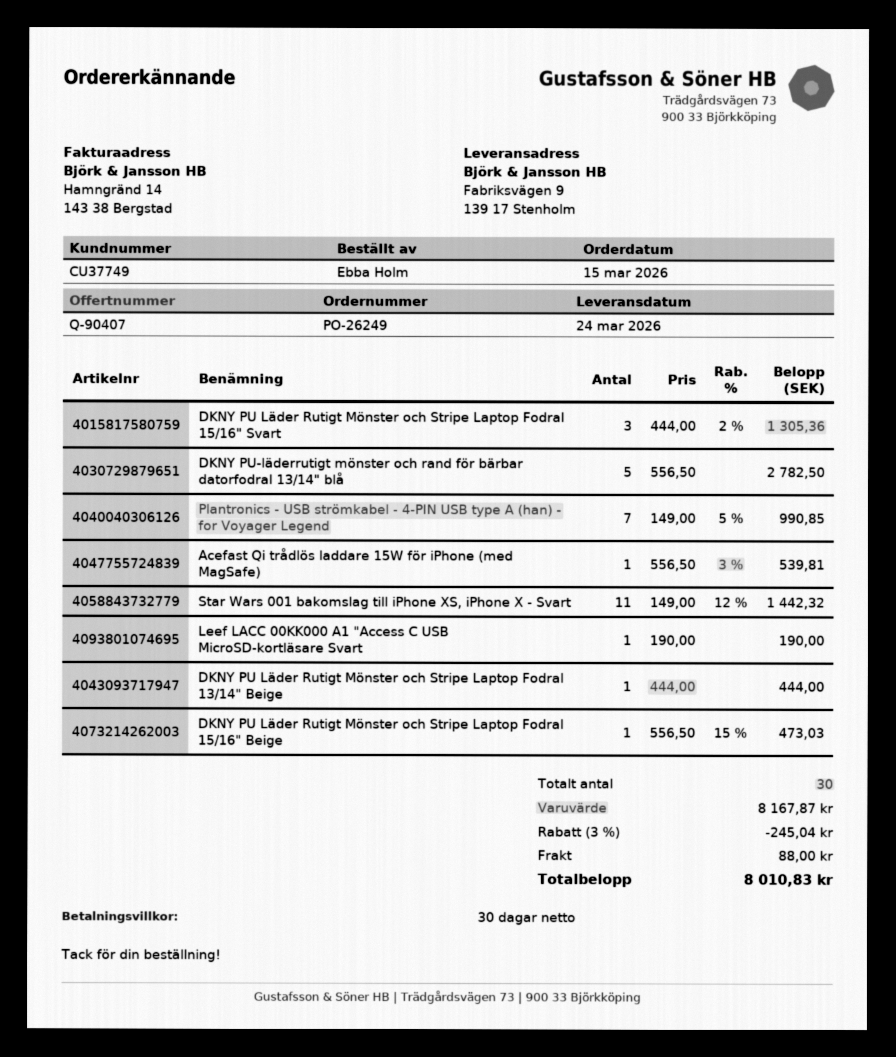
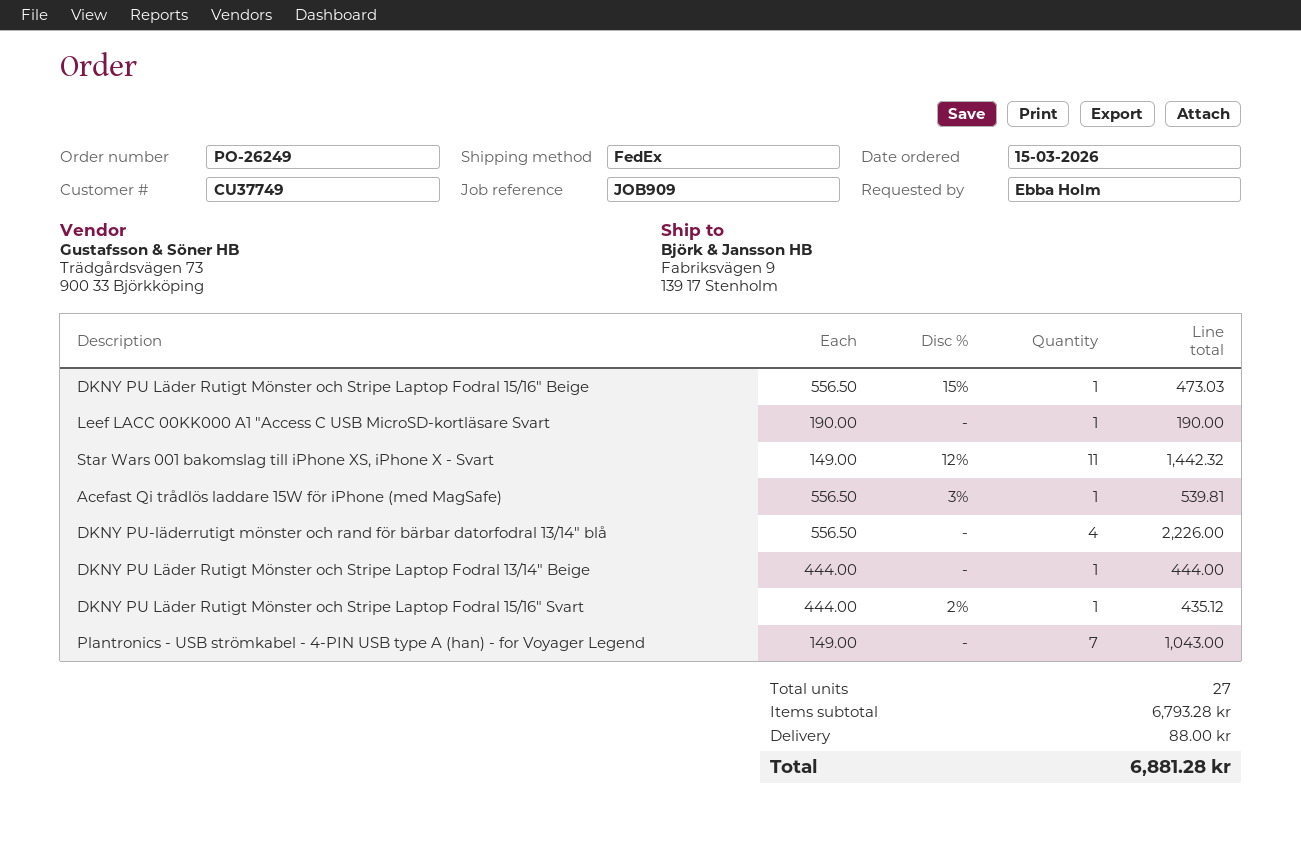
DKNY PU Läder Rutigt Mönster och Stripe Laptop Fodral 15/16" Svart: 3 x 444.00 - 2% = 1305.36 -> 1 x 444.00 - 2% = 435.12
DKNY PU-läderrutigt mönster och rand för bärbar datorfodral 13/14" blå: 5 x 556.50 = 2782.50 -> 4 x 556.50 = 2226.00
Plantronics - USB strömkabel - 4-PIN USB type A (han) - for Voyager Legend: 7 x 149.00 - 5% = 990.85 -> 7 x 149.00 = 1043.00
total quantity: 30 -> 27
subtotal: 8167.87 -> 6793.28
discount: 3% = 245.04 -> none
total: 8010.83 -> 6881.28

